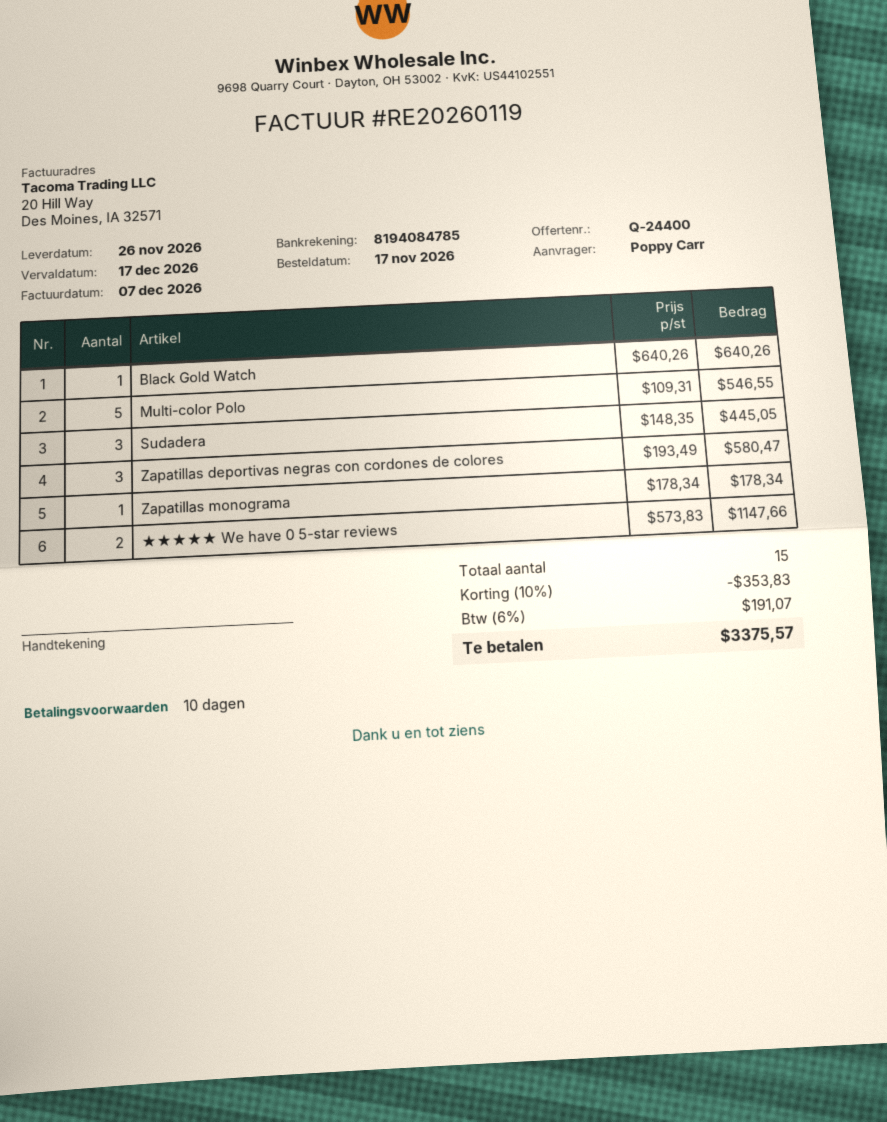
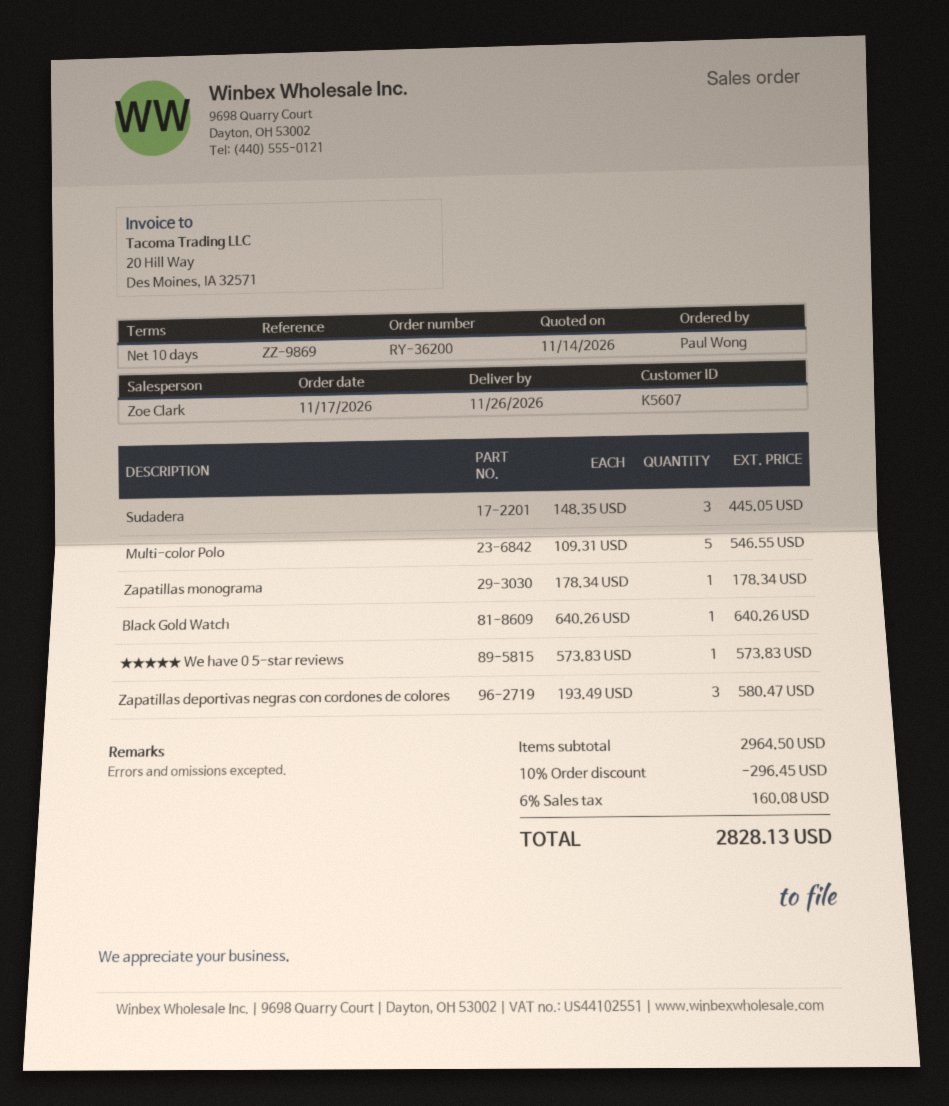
ordered by: Poppy Carr -> Paul Wong
★★★★★ We have 0 5-star reviews: 2 x 573.83 = 1147.66 -> 1 x 573.83 = 573.83
discount: 10% = 353.83 -> 10% = 296.45
tax: 6% = 191.07 -> 6% = 160.08
total: 3375.57 -> 2828.13

